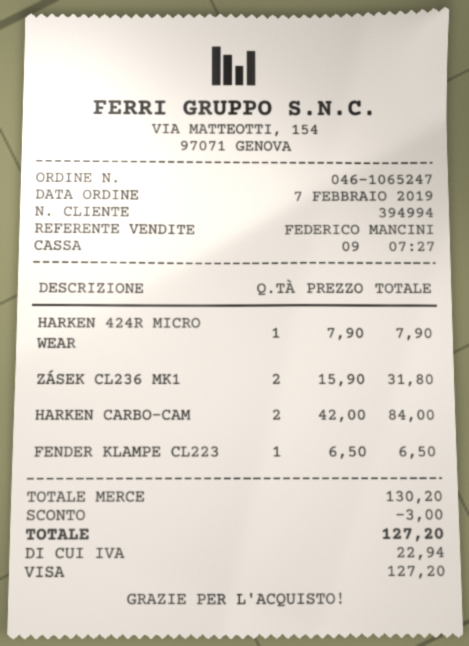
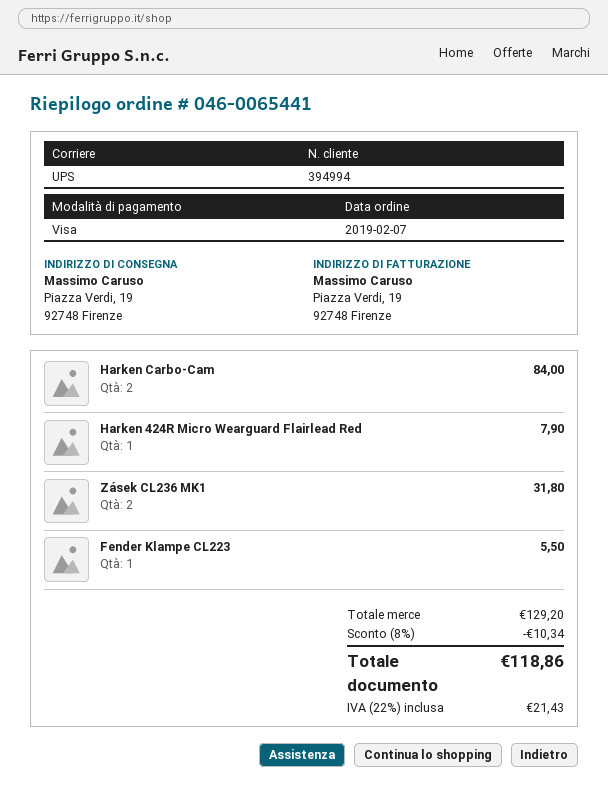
order number: 046-1065247 -> 046-0065441
FENDER KLAMPE CL223: 1 for 6.50 -> 1 for 5.50
subtotal: 130.20 -> 129.20
discount: 3.00 -> 10.34
tax: 22.94 -> 21.43
total: 127.20 -> 118.86

